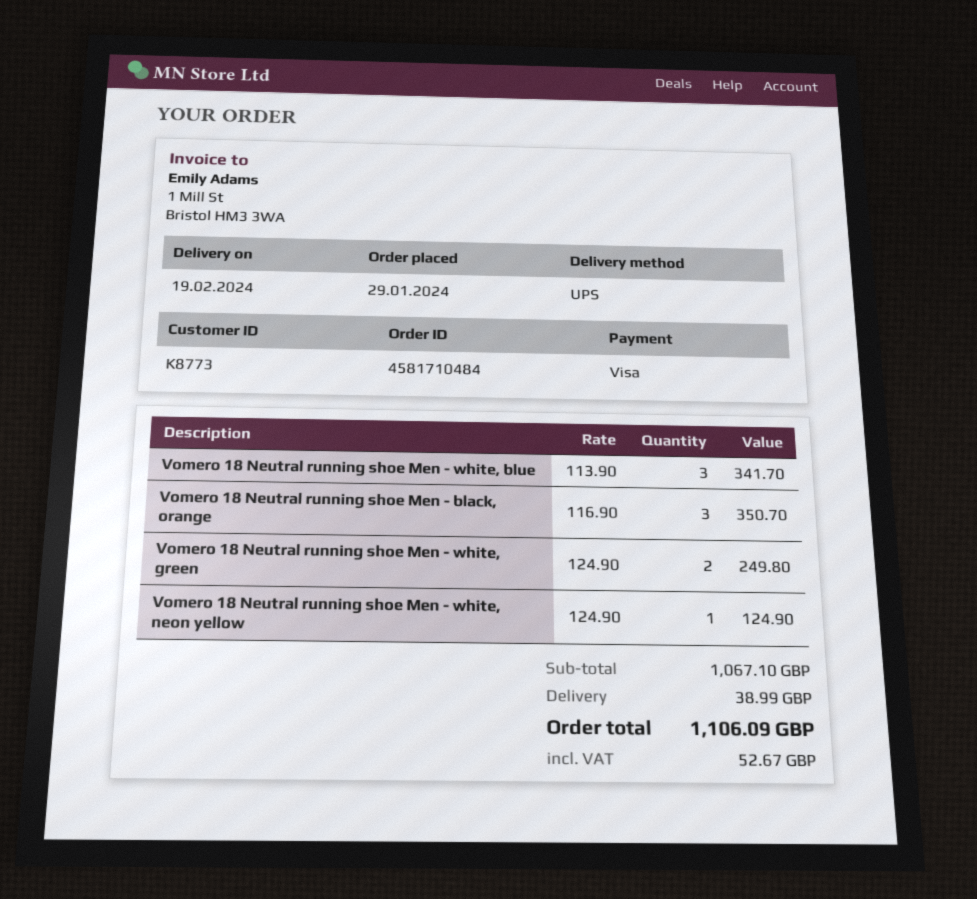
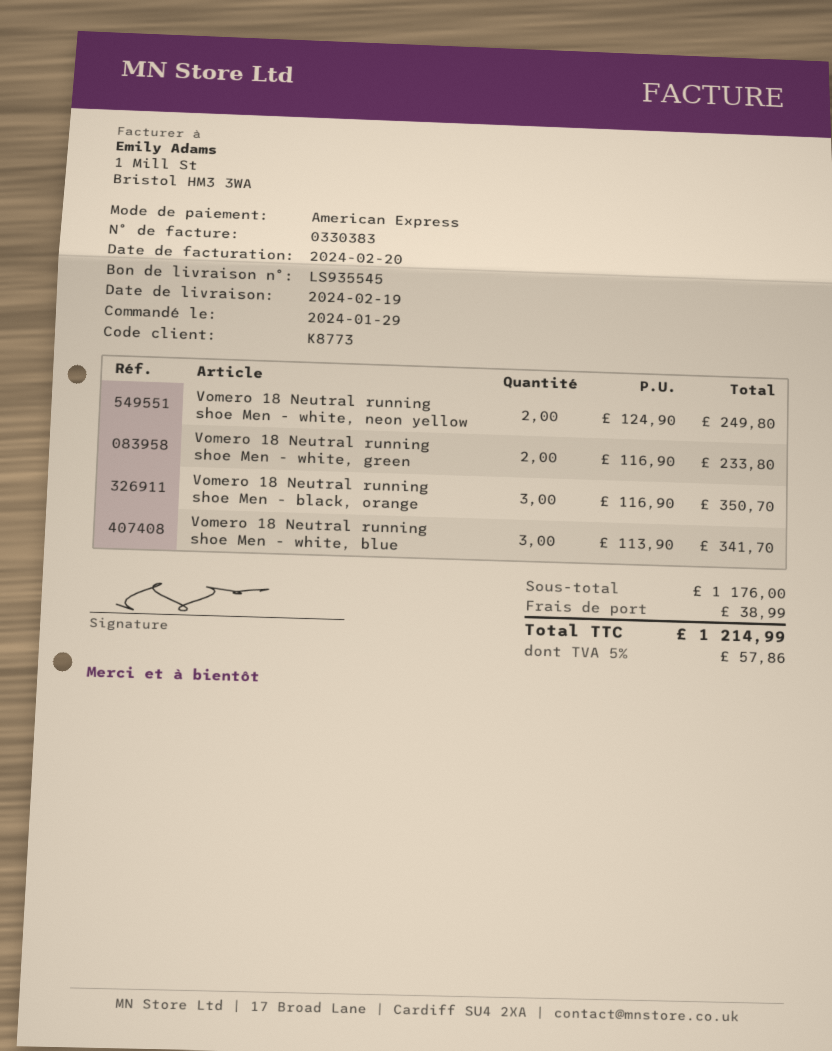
payment method: Visa -> American Express
Vomero 18 Neutral running shoe Men - white, green: 2 x 124.90 = 249.80 -> 2 x 116.90 = 233.80
Vomero 18 Neutral running shoe Men - white, neon yellow: 1 x 124.90 = 124.90 -> 2 x 124.90 = 249.80
subtotal: 1067.10 -> 1176.00
tax: 52.67 -> 57.86
total: 1106.09 -> 1214.99

